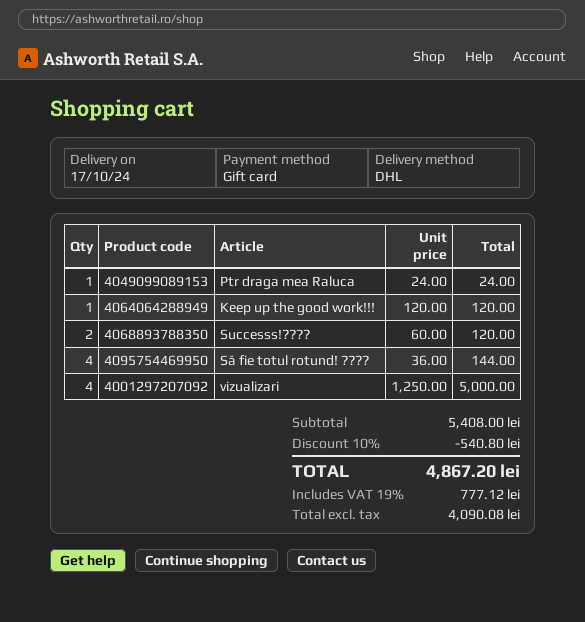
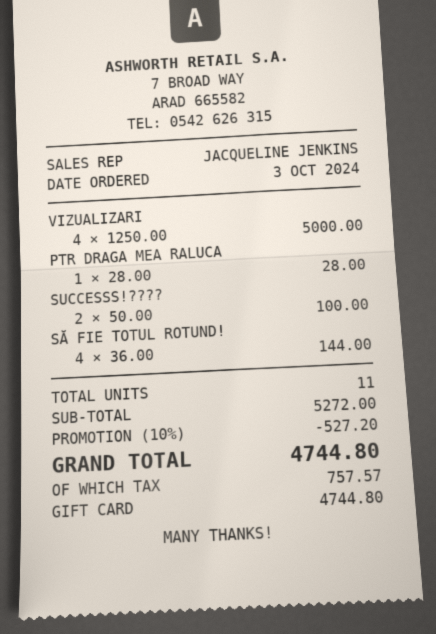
Ptr draga mea Raluca: 1 x 24.00 = 24.00 -> 1 x 28.00 = 28.00
Keep up the good work!!!: 1 x 120.00 = 120.00 -> none
Successs!????: 2 x 60.00 = 120.00 -> 2 x 50.00 = 100.00
subtotal: 5408.00 -> 5272.00
discount: 10% = 540.80 -> 10% = 527.20
tax: 777.12 -> 757.57
total: 4867.20 -> 4744.80

